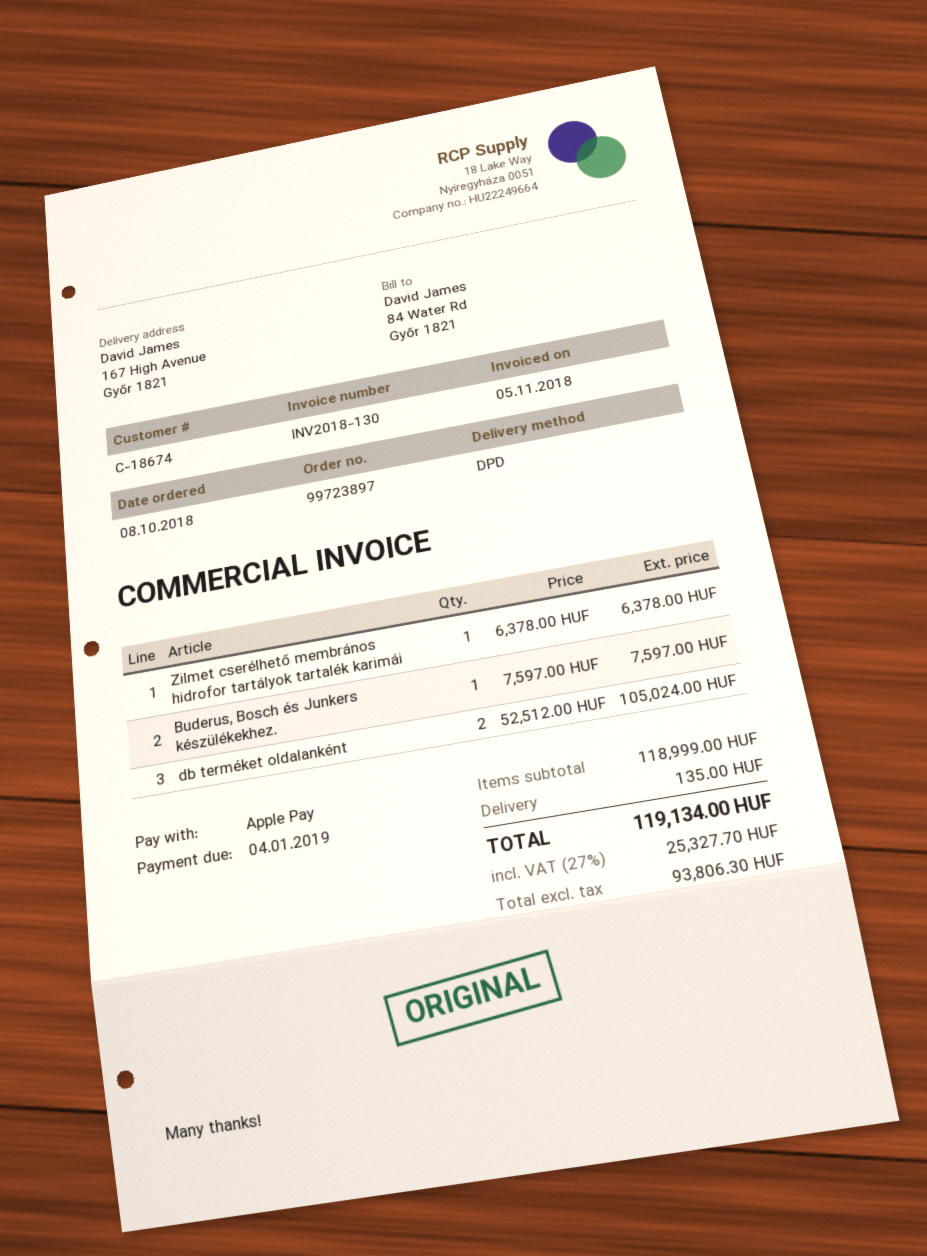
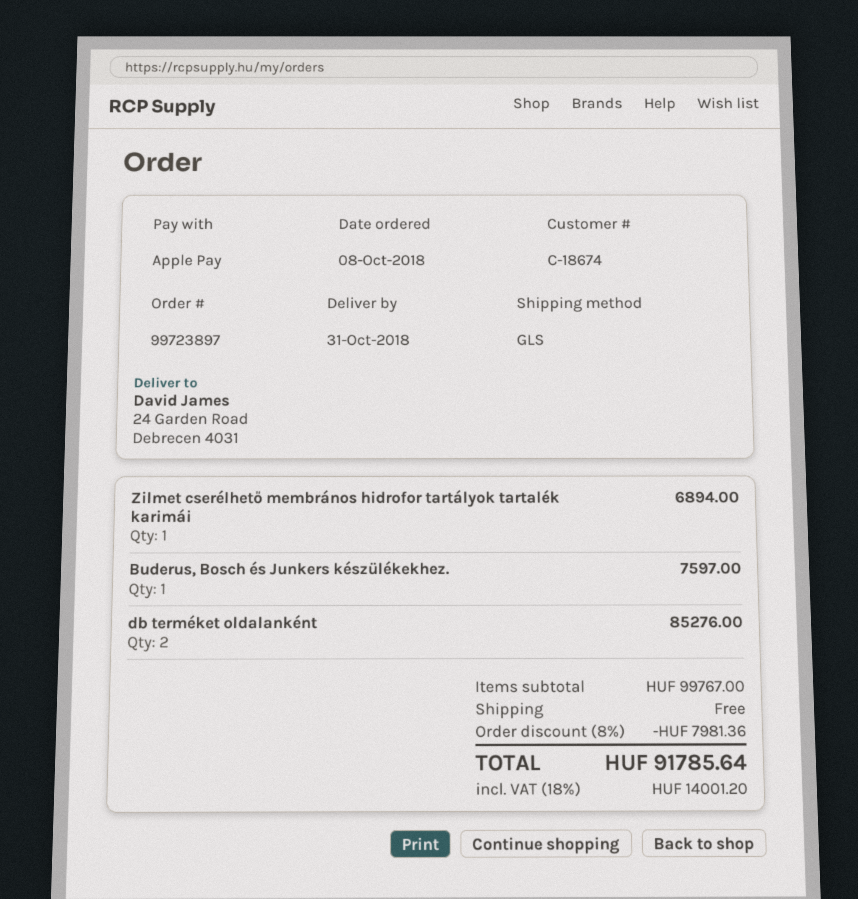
shipping method: DPD -> GLS
ship to: 167 High Avenue, Győr 1821 -> 24 Garden Road, Debrecen 4031
Zilmet cserélhető membrános hidrofor tartályok tartalék karimái: 1 for 6378.00 -> 1 for 6894.00
db terméket oldalanként: 2 for 105024.00 -> 2 for 85276.00
subtotal: 118999.00 -> 99767.00
discount: none -> 8% = 7981.36
shipping: 135.00 -> 0.00
tax: 27% = 25327.70 -> 18% = 14001.20
total: 119134.00 -> 91785.64

